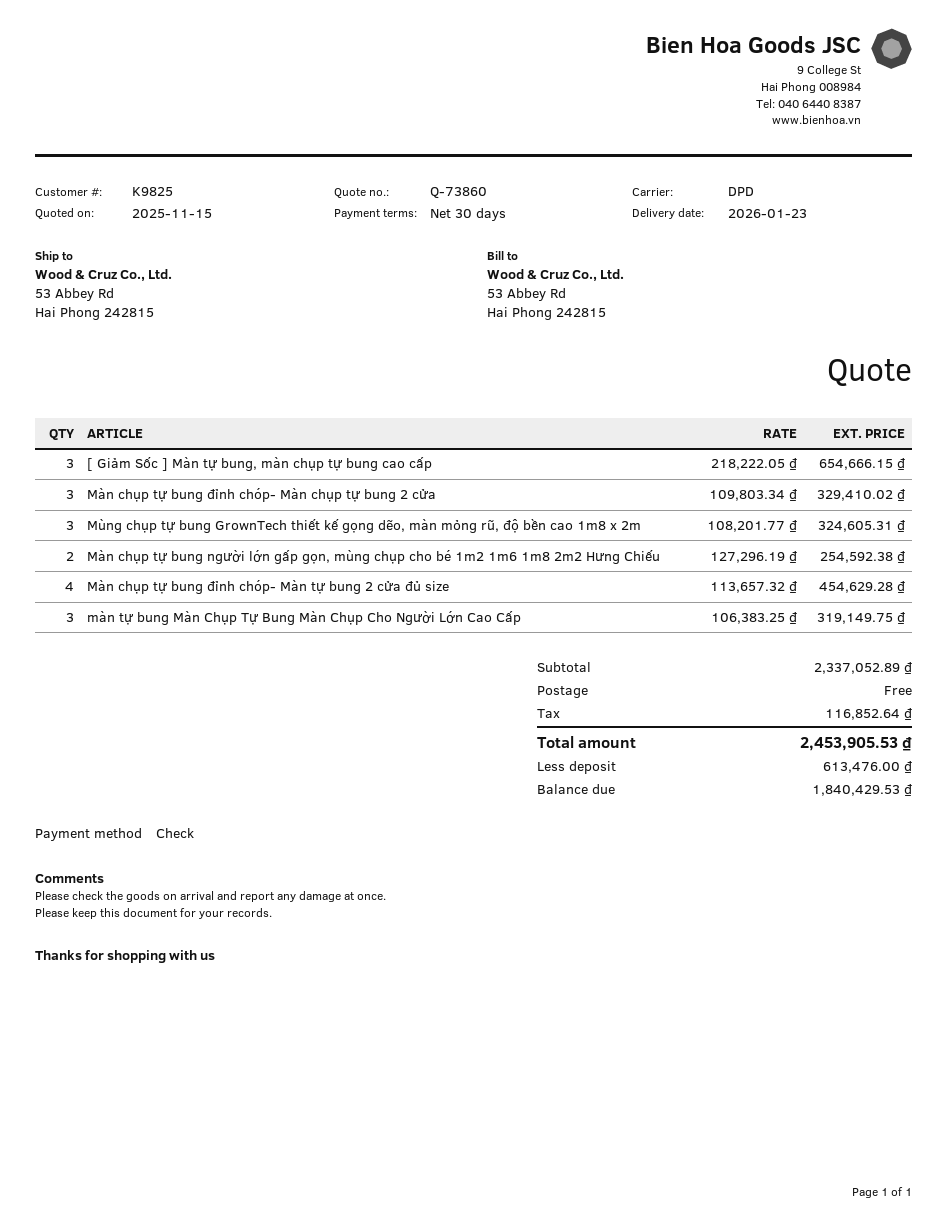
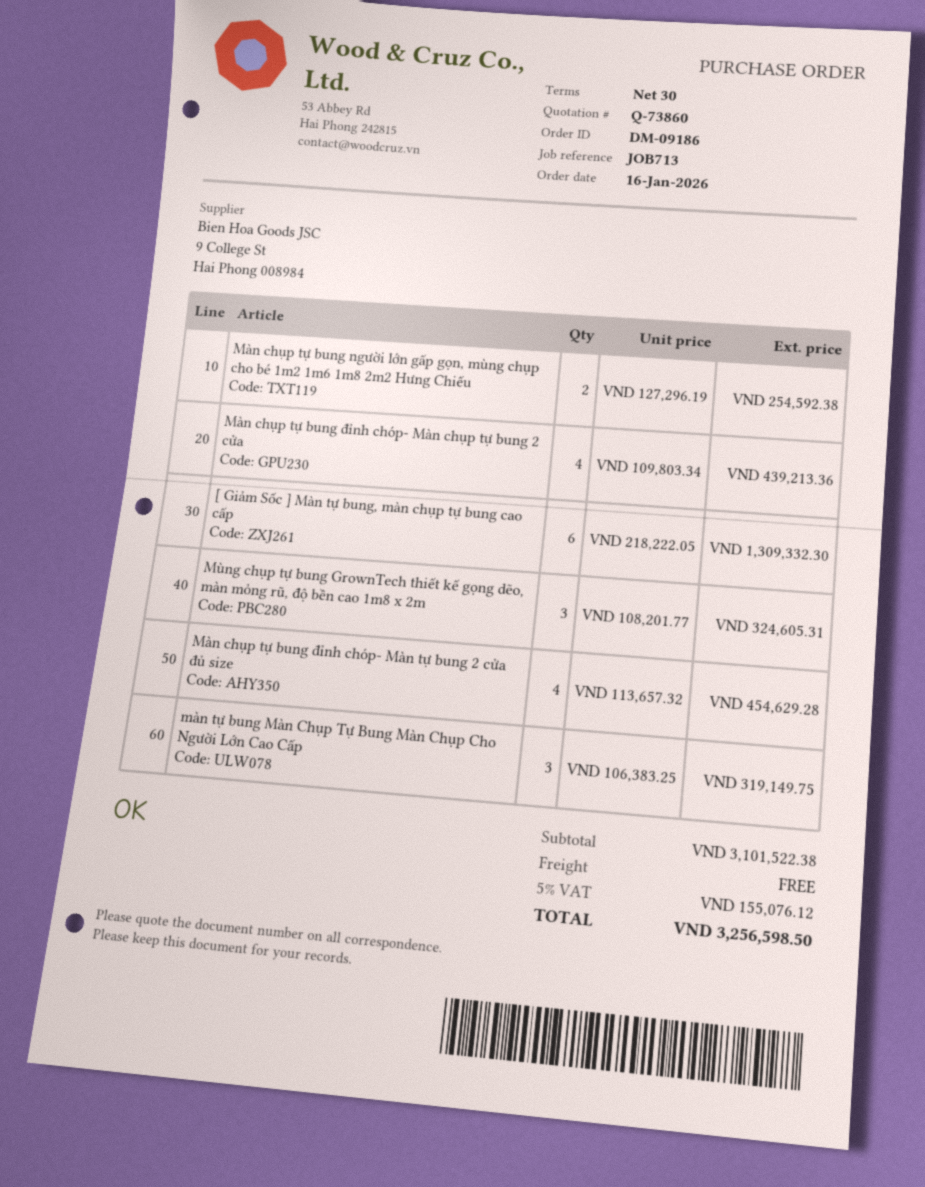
[ Giảm Sốc ] Màn tự bung, màn chụp tự bung cao cấp: 3 x 218222.05 = 654666.15 -> 6 x 218222.05 = 1309332.30
Màn chụp tự bung đỉnh chóp- Màn chụp tự bung 2 cửa: 3 x 109803.34 = 329410.02 -> 4 x 109803.34 = 439213.36
subtotal: 2337052.89 -> 3101522.38
tax: 116852.64 -> 155076.12
total: 2453905.53 -> 3256598.50

